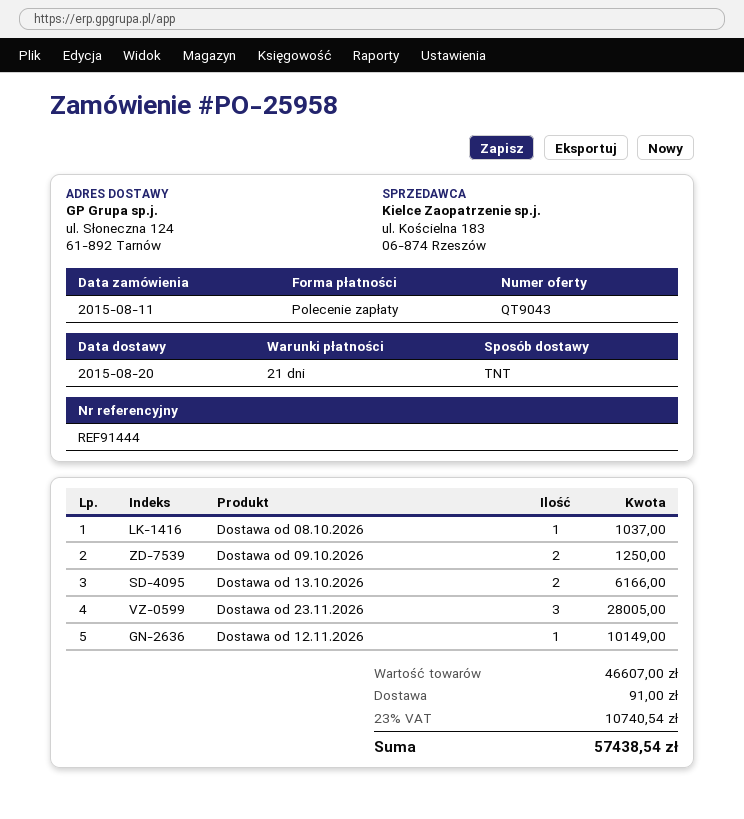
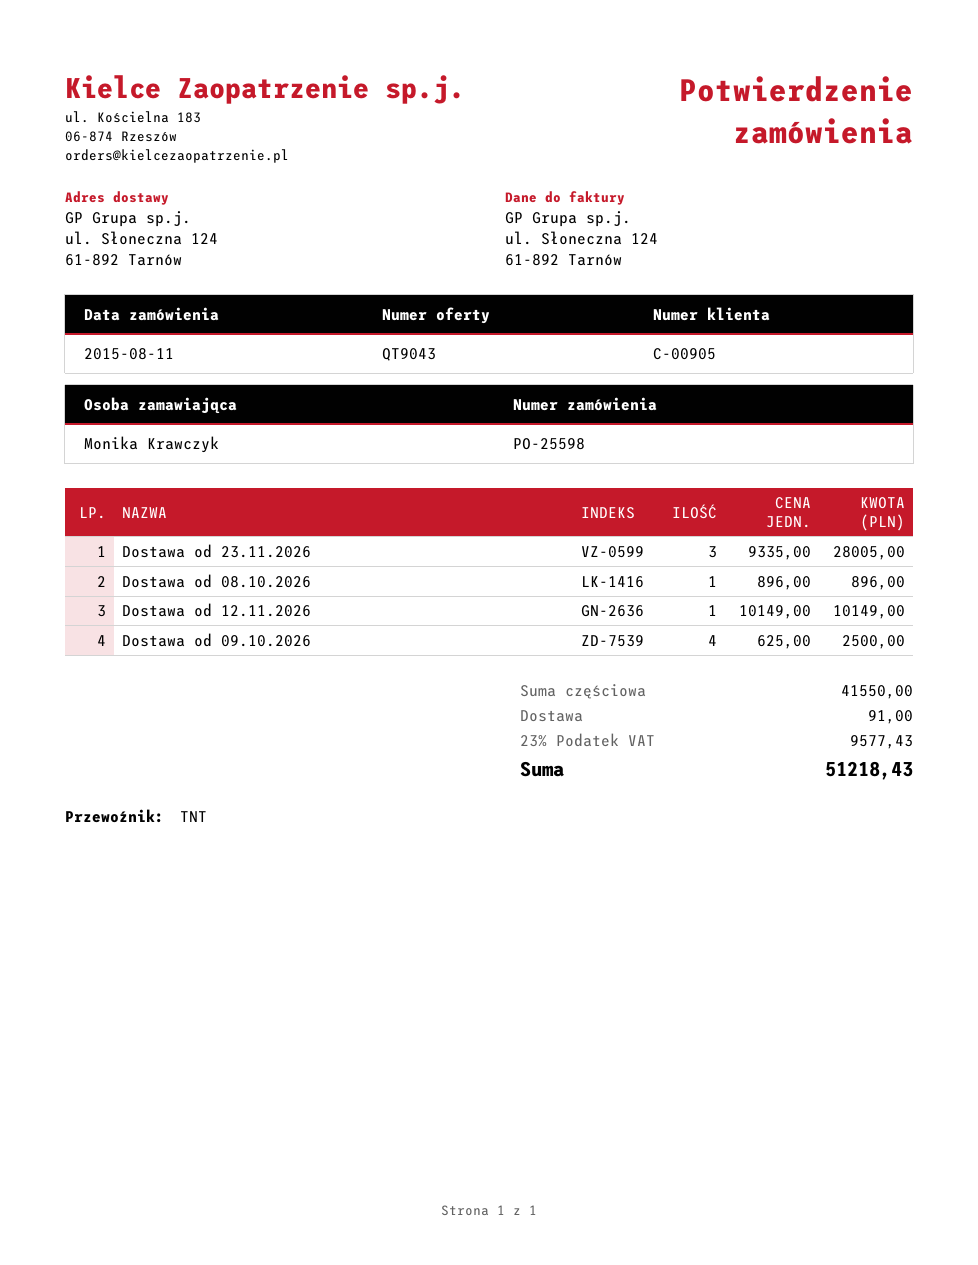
order number: PO-25958 -> PO-25598
Dostawa od 08.10.2026: 1 for 1037.00 -> 1 for 896.00
Dostawa od 09.10.2026: 2 for 1250.00 -> 4 for 2500.00
Dostawa od 13.10.2026: 2 for 6166.00 -> none
subtotal: 46607.00 -> 41550.00
tax: 23% = 10740.54 -> 23% = 9577.43
total: 57438.54 -> 51218.43

